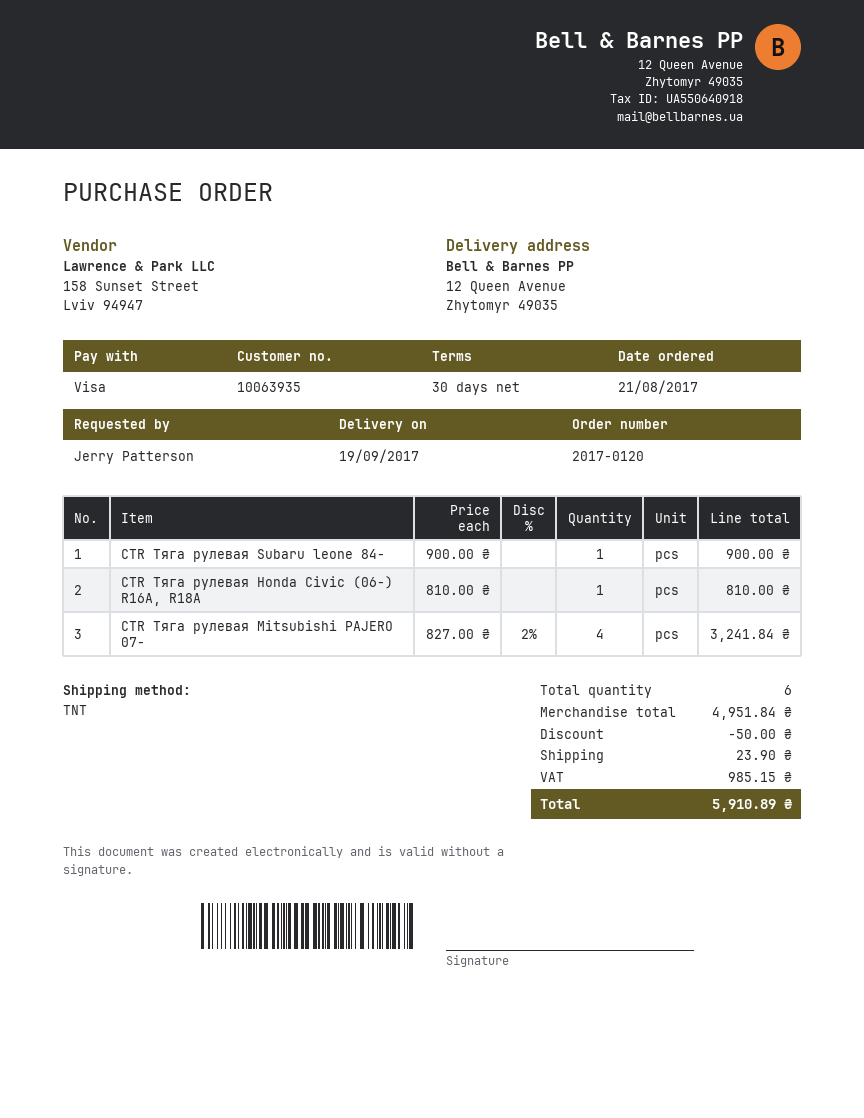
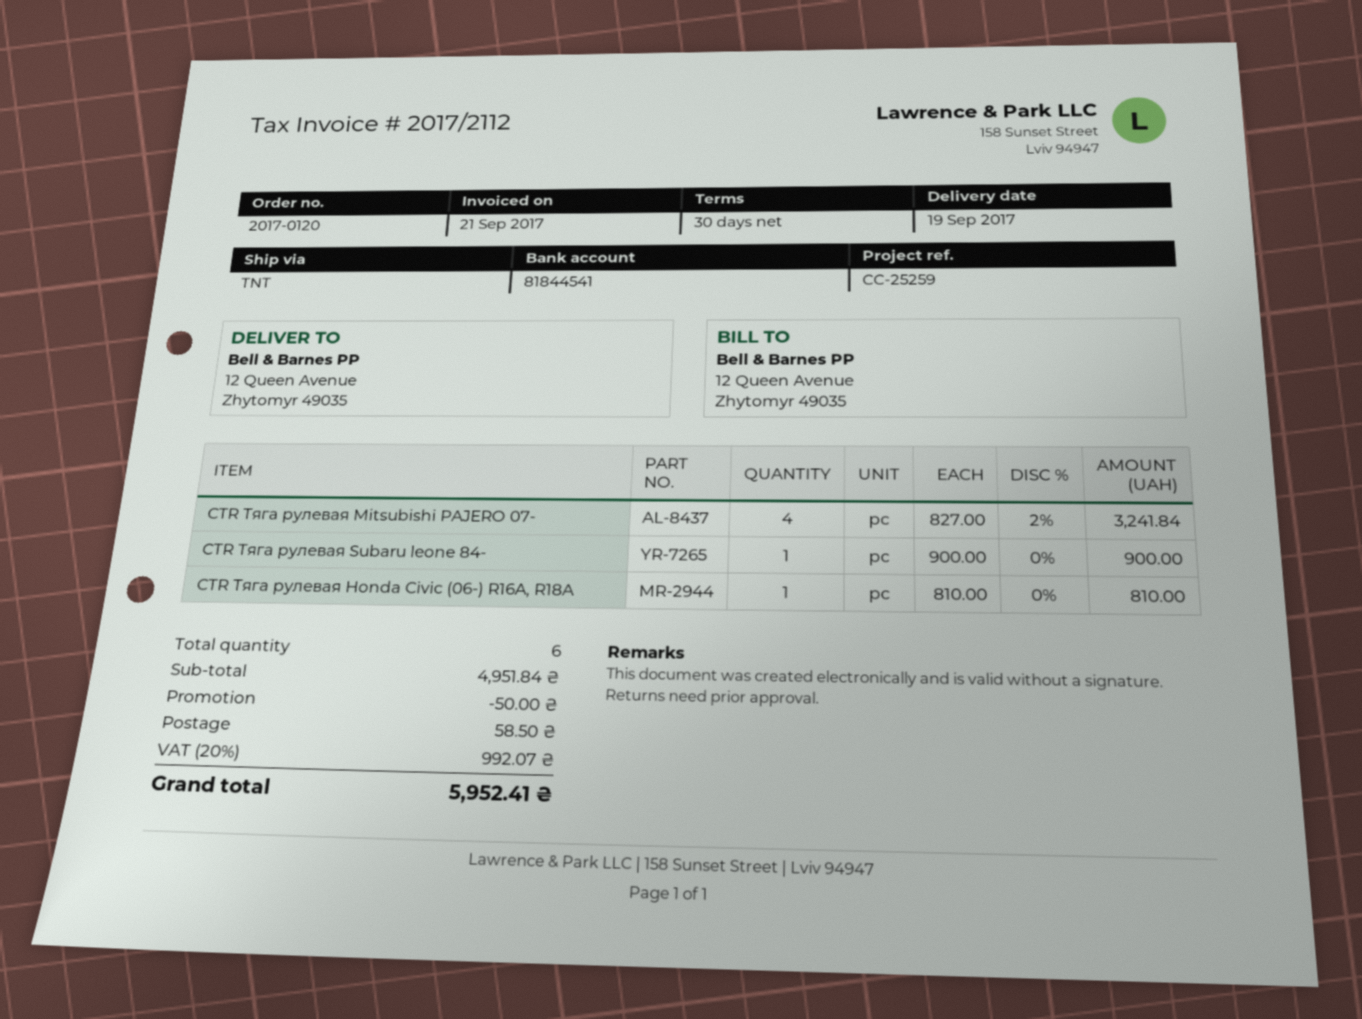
shipping: 23.90 -> 58.50
tax: 985.15 -> 992.07
total: 5910.89 -> 5952.41

